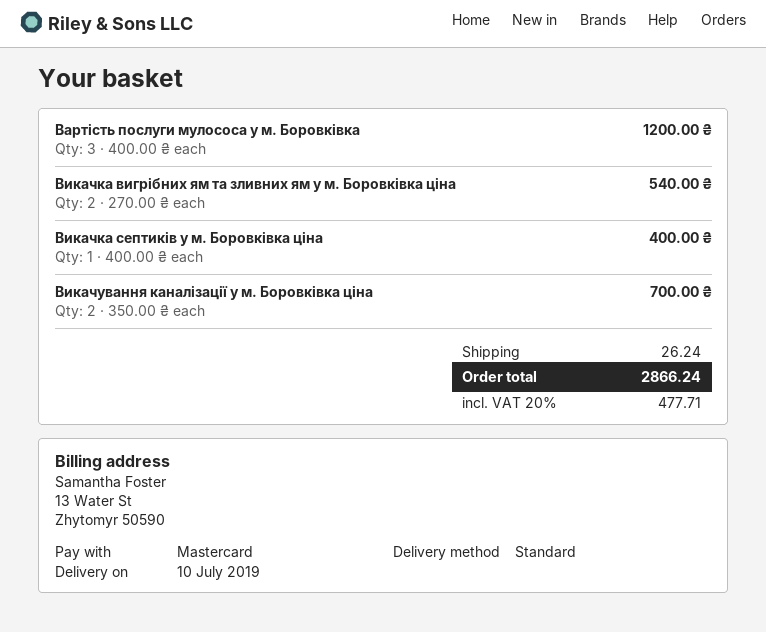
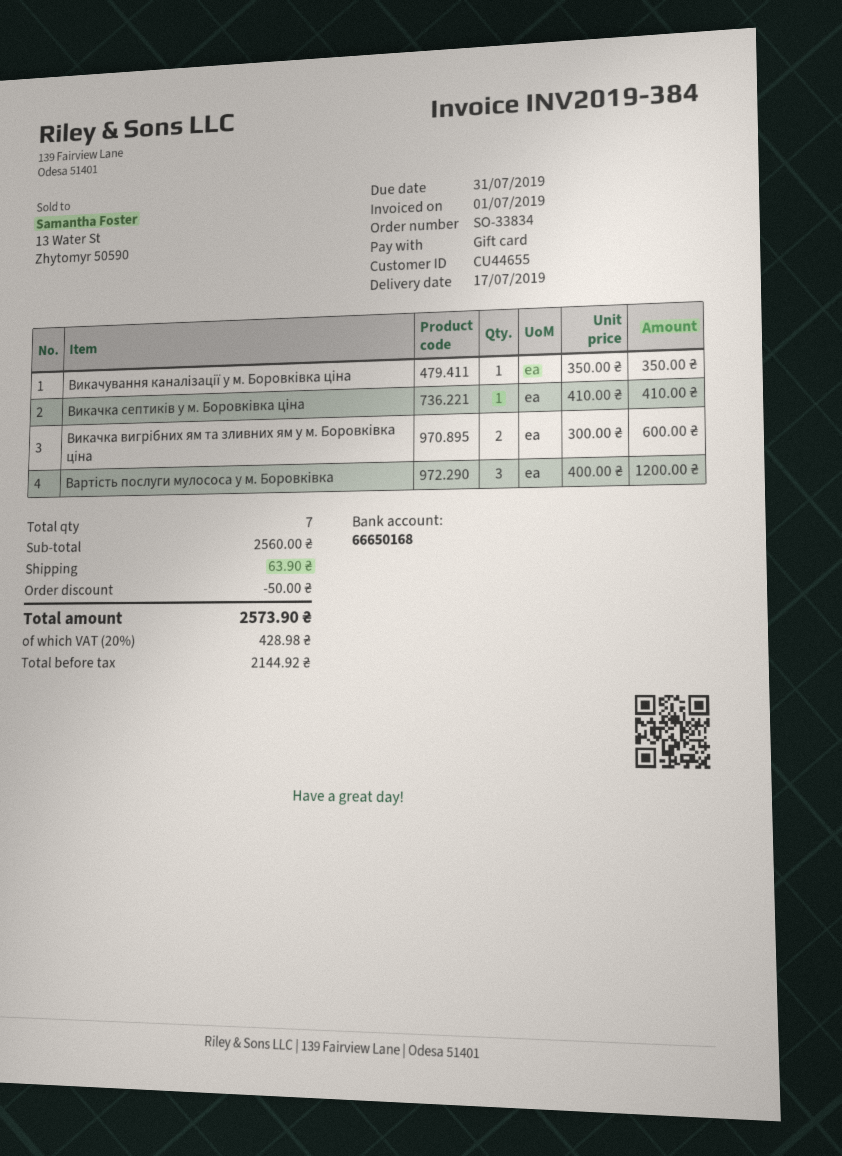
delivery date: 2019-07-10 -> 2019-07-17
payment method: Mastercard -> gift card
Викачка вигрібних ям та зливних ям у м. Боровківка ціна: 2 x 270.00 = 540.00 -> 2 x 300.00 = 600.00
Викачка септиків у м. Боровківка ціна: 1 x 400.00 = 400.00 -> 1 x 410.00 = 410.00
Викачування каналізації у м. Боровківка ціна: 2 x 350.00 = 700.00 -> 1 x 350.00 = 350.00
discount: none -> 50.00
shipping: 26.24 -> 63.90
tax: 20% = 477.71 -> 20% = 428.98
total: 2866.24 -> 2573.90

